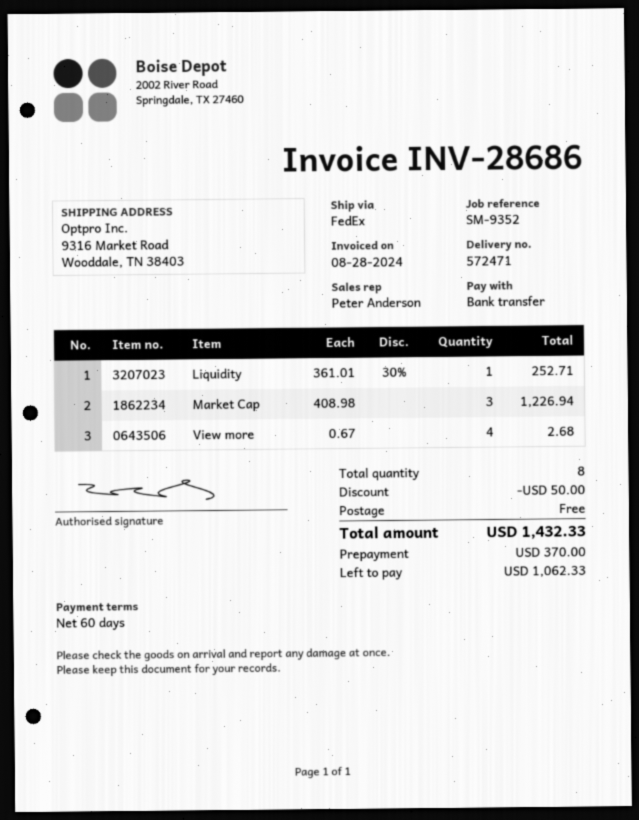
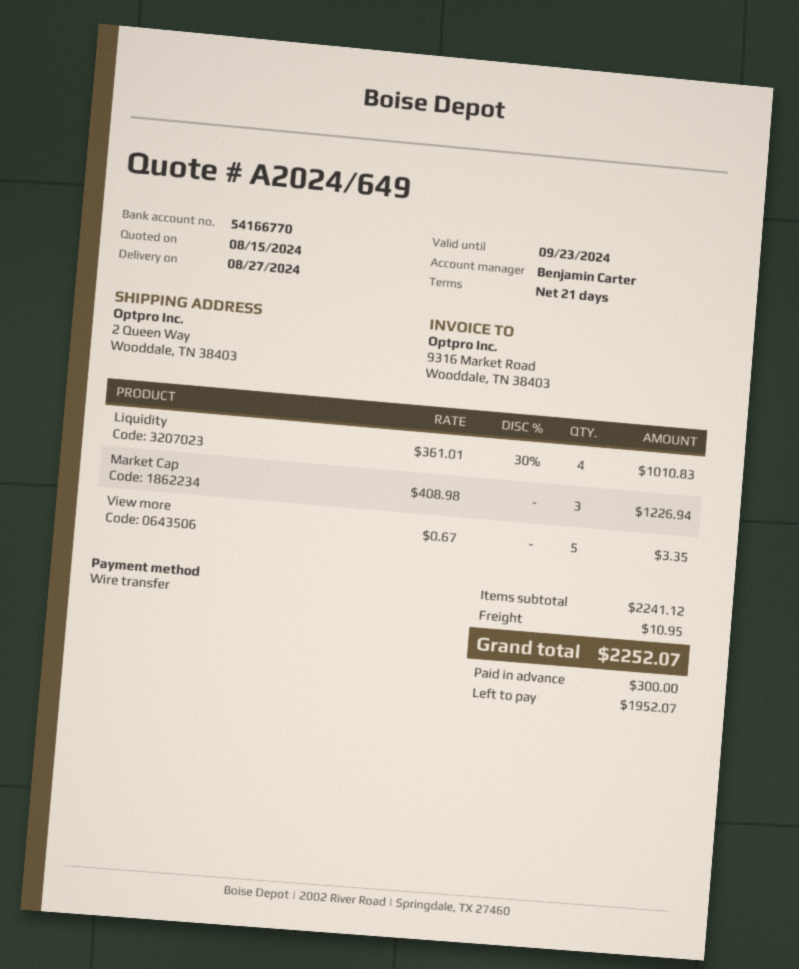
payment terms: 60 days -> 21 days
sales rep: Peter Anderson -> Benjamin Carter
ship to: 9316 Market Road, Wooddale, TN 38403 -> 2 Queen Way, Wooddale, TN 38403
Liquidity: 1 x 361.01 - 30% = 252.71 -> 4 x 361.01 - 30% = 1010.83
View more: 4 x 0.67 = 2.68 -> 5 x 0.67 = 3.35
discount: 50.00 -> none
shipping: 0.00 -> 10.95
total: 1432.33 -> 2252.07
deposit: 370.00 -> 300.00
balance: 1062.33 -> 1952.07

